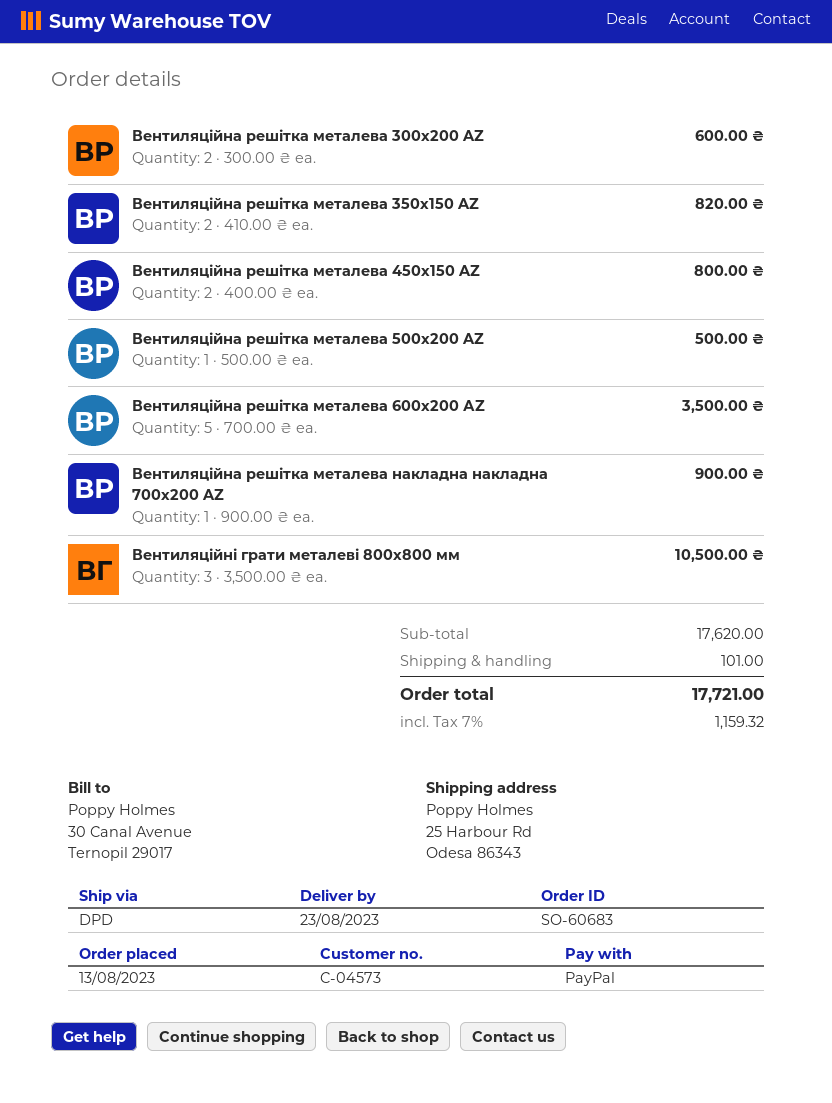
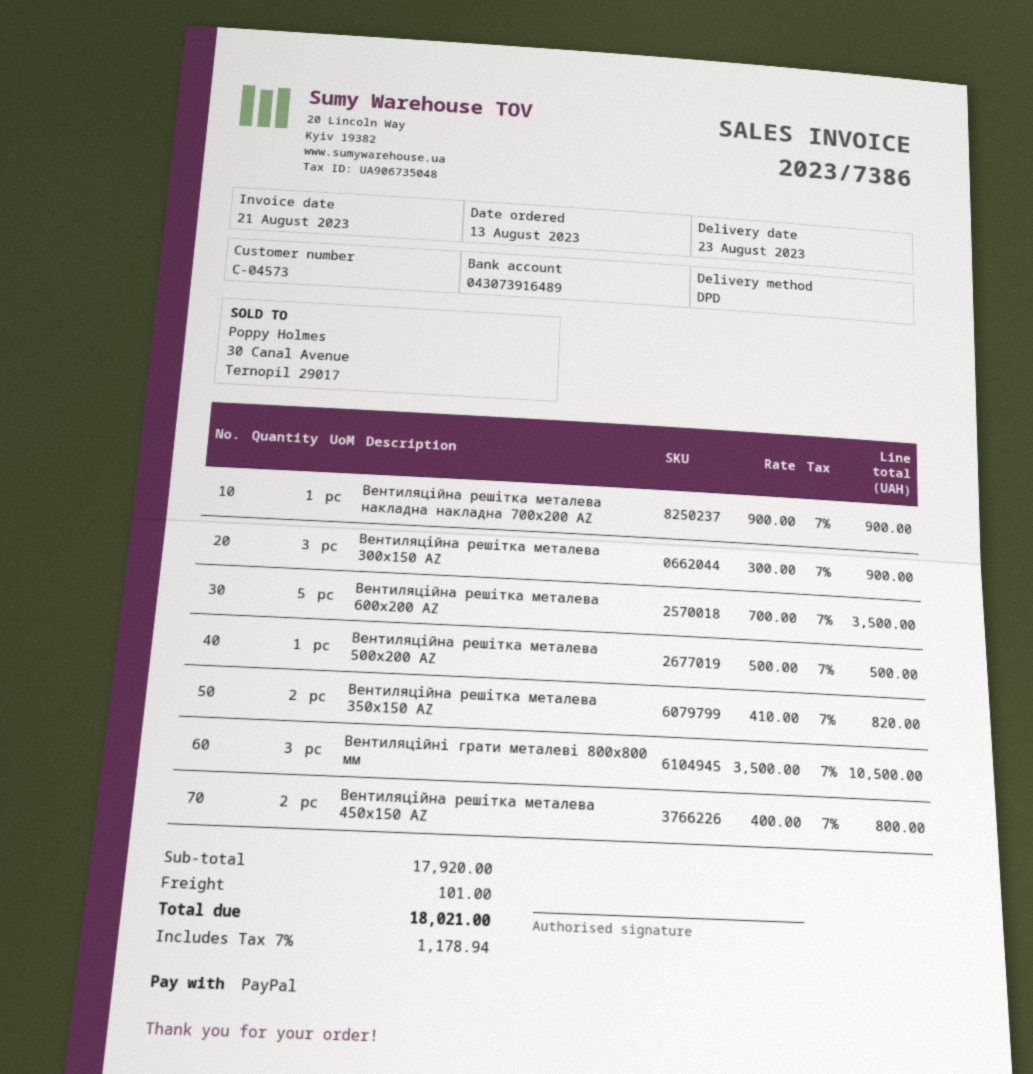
Вентиляційна решітка металева 300х200 AZ: 2 x 300.00 = 600.00 -> none
Вентиляційна решітка металева 300х150 АZ: none -> 3 x 300.00 = 900.00
subtotal: 17620.00 -> 17920.00
tax: 7% = 1159.32 -> 7% = 1178.94
total: 17721.00 -> 18021.00

